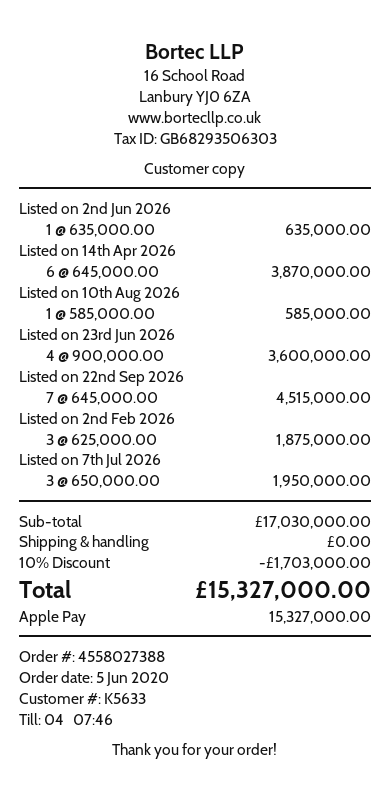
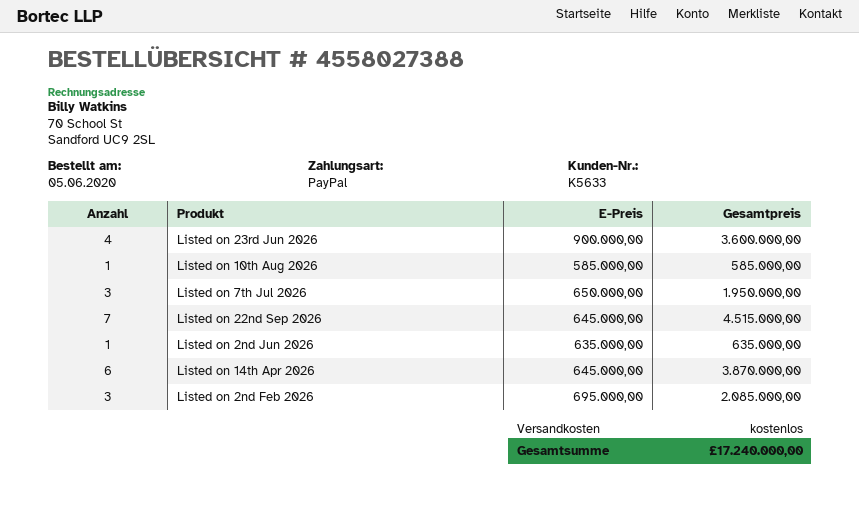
payment method: Apple Pay -> PayPal
Listed on 2nd Feb 2026: 3 x 625000.00 = 1875000.00 -> 3 x 695000.00 = 2085000.00
discount: 10% = 1703000.00 -> none
total: 15327000.00 -> 17240000.00

